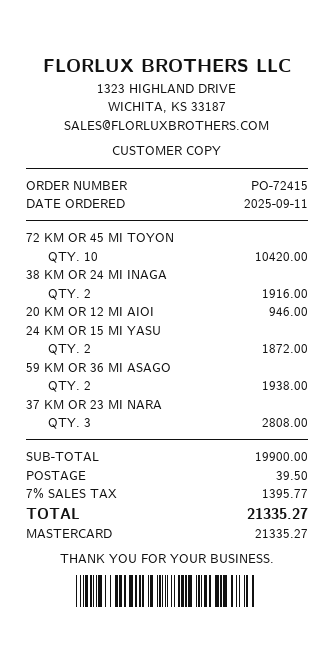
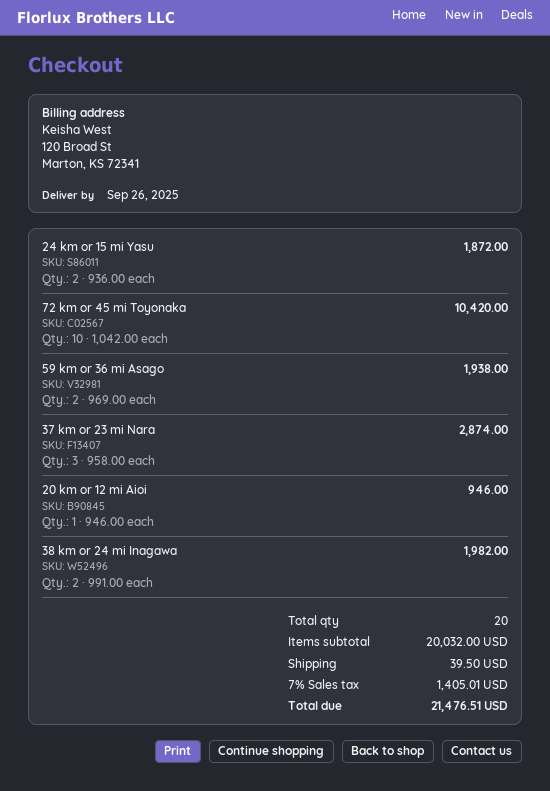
38 KM OR 24 MI INAGA: 2 for 1916.00 -> 2 for 1982.00
37 KM OR 23 MI NARA: 3 for 2808.00 -> 3 for 2874.00
subtotal: 19900.00 -> 20032.00
tax: 7% = 1395.77 -> 7% = 1405.01
total: 21335.27 -> 21476.51

